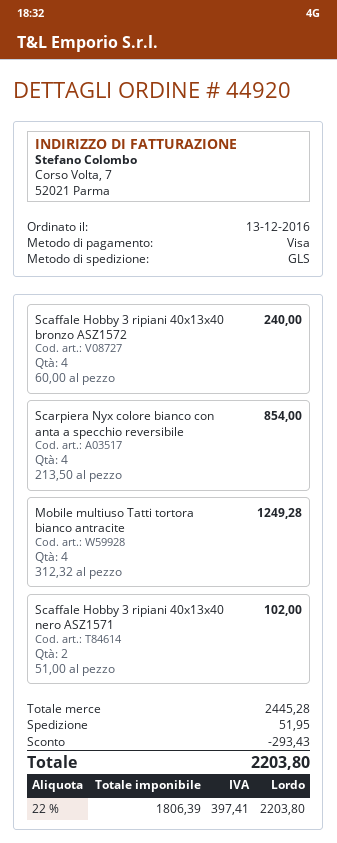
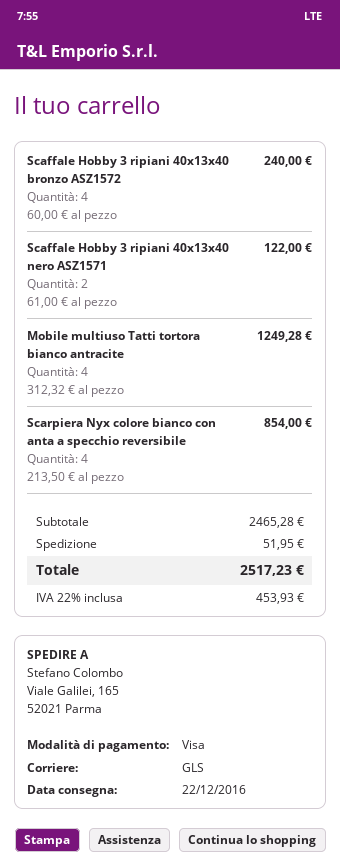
Scaffale Hobby 3 ripiani 40x13x40 nero ASZ1571: 2 x 51.00 = 102.00 -> 2 x 61.00 = 122.00
subtotal: 2445.28 -> 2465.28
discount: 293.43 -> none
tax: 22% = 397.41 -> 22% = 453.93
total: 2203.80 -> 2517.23

